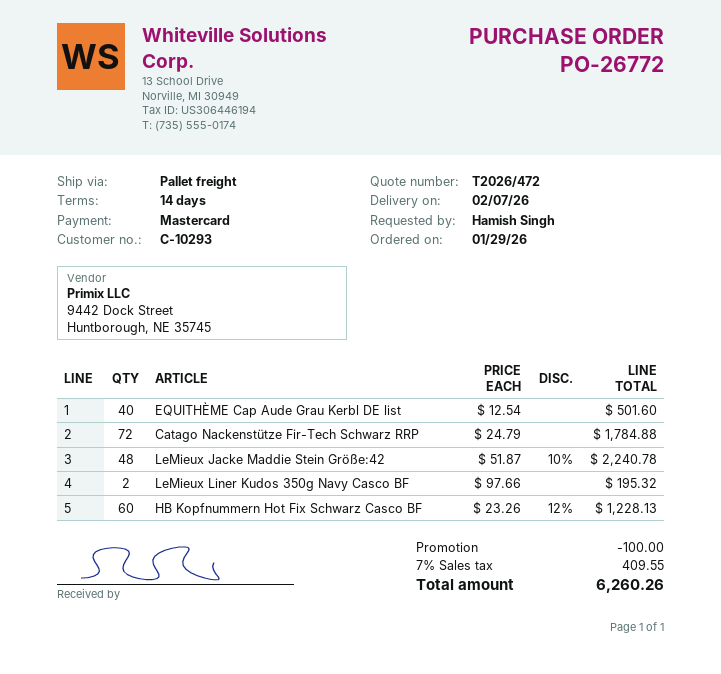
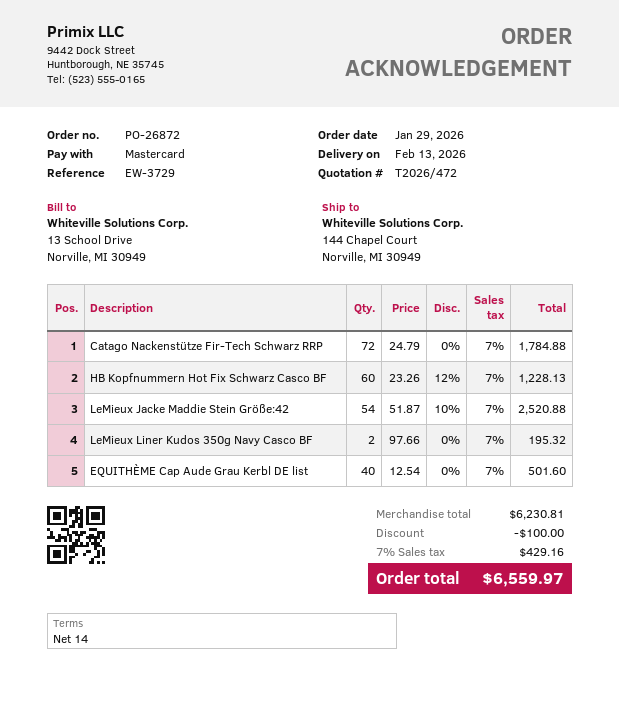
order number: PO-26772 -> PO-26872
delivery date: 2026-02-07 -> 2026-02-13
LeMieux Jacke Maddie Stein Größe:42: 48 x 51.87 - 10% = 2240.78 -> 54 x 51.87 - 10% = 2520.88
tax: 7% = 409.55 -> 7% = 429.16
total: 6260.26 -> 6559.97

